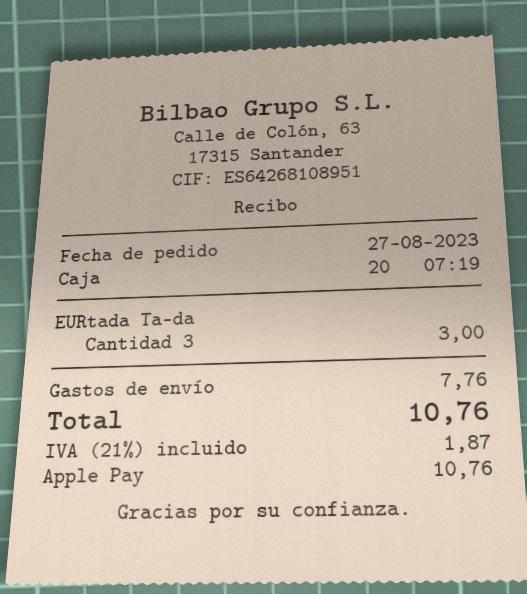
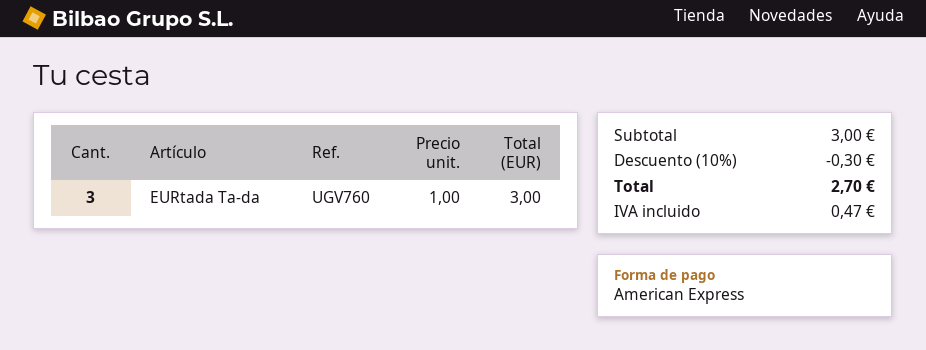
payment method: Apple Pay -> American Express
discount: none -> 10% = 0.30
shipping: 7.76 -> none
tax: 1.87 -> 0.47
total: 10.76 -> 2.70

